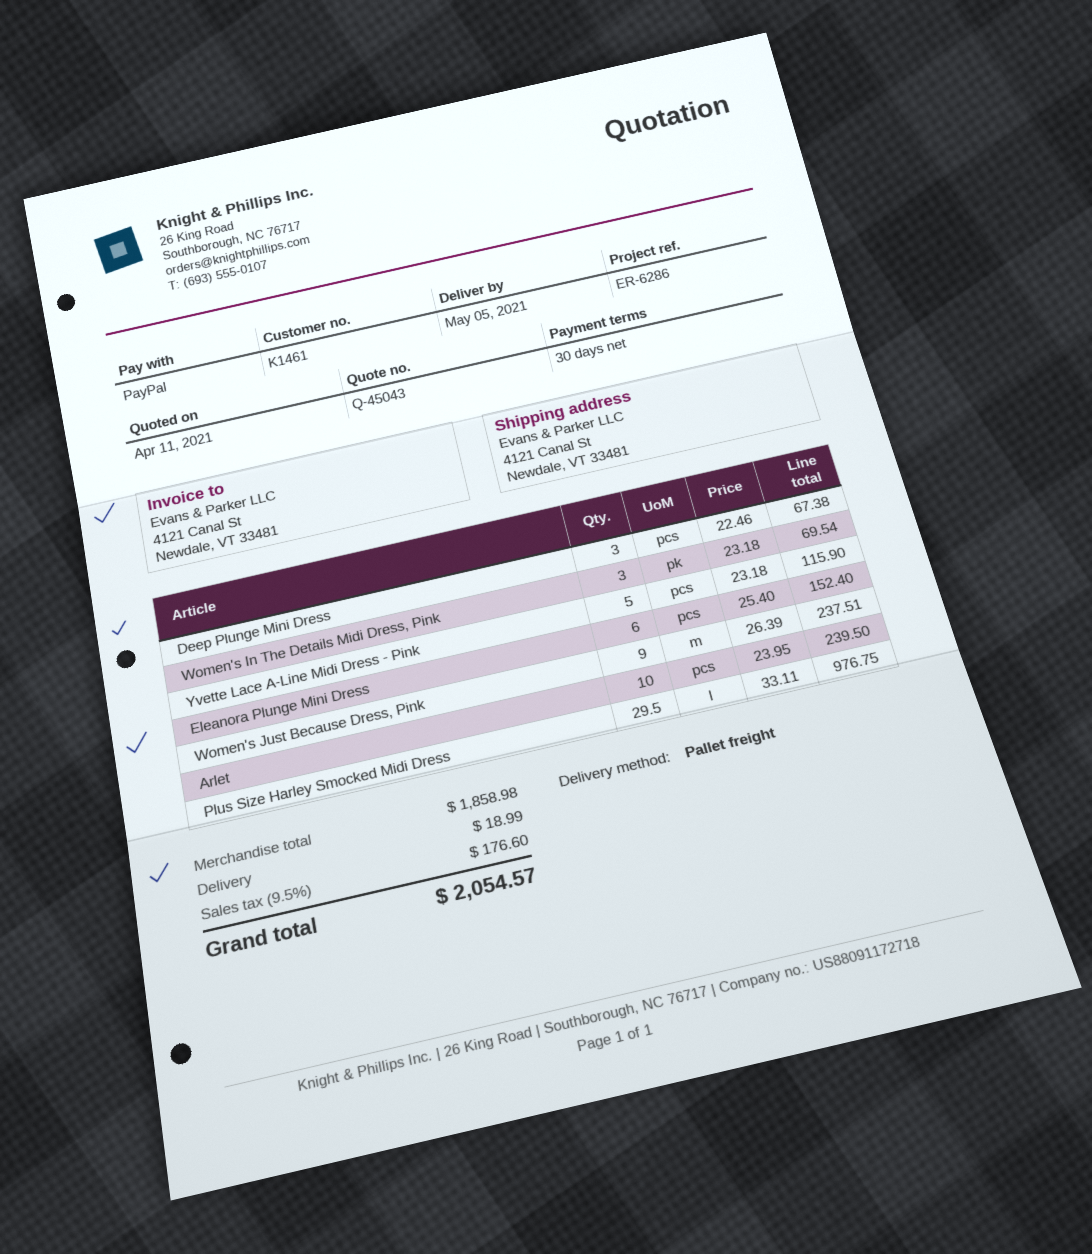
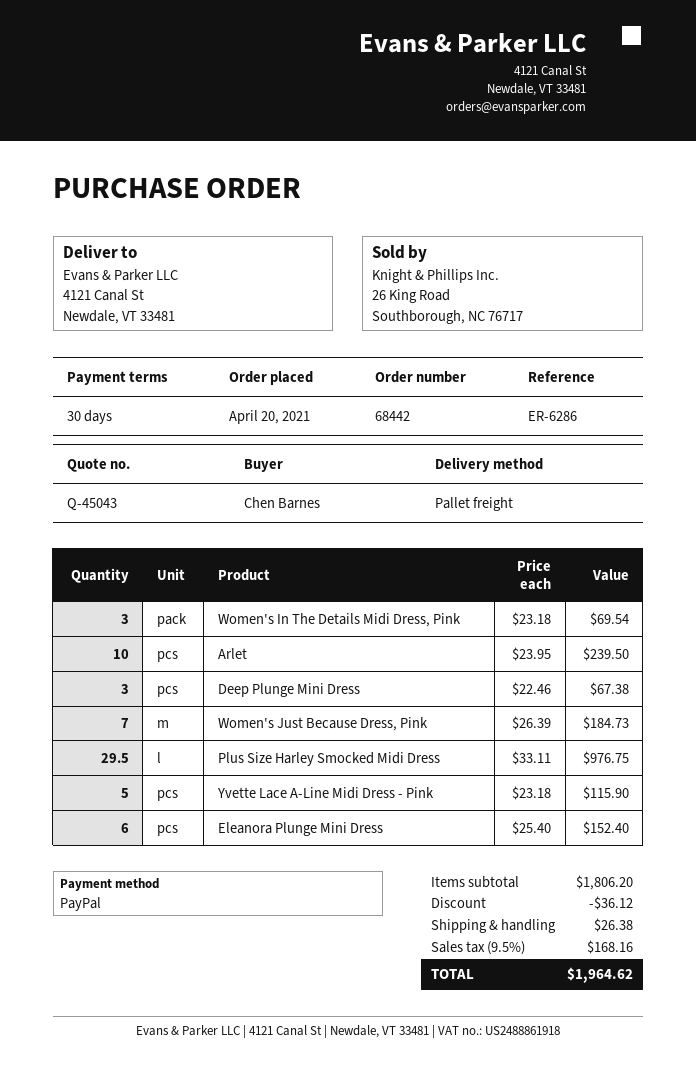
Women's Just Because Dress, Pink: 9 x 26.39 = 237.51 -> 7 x 26.39 = 184.73
subtotal: 1858.98 -> 1806.20
discount: none -> 36.12
shipping: 18.99 -> 26.38
tax: 9.5% = 176.60 -> 9.5% = 168.16
total: 2054.57 -> 1964.62

